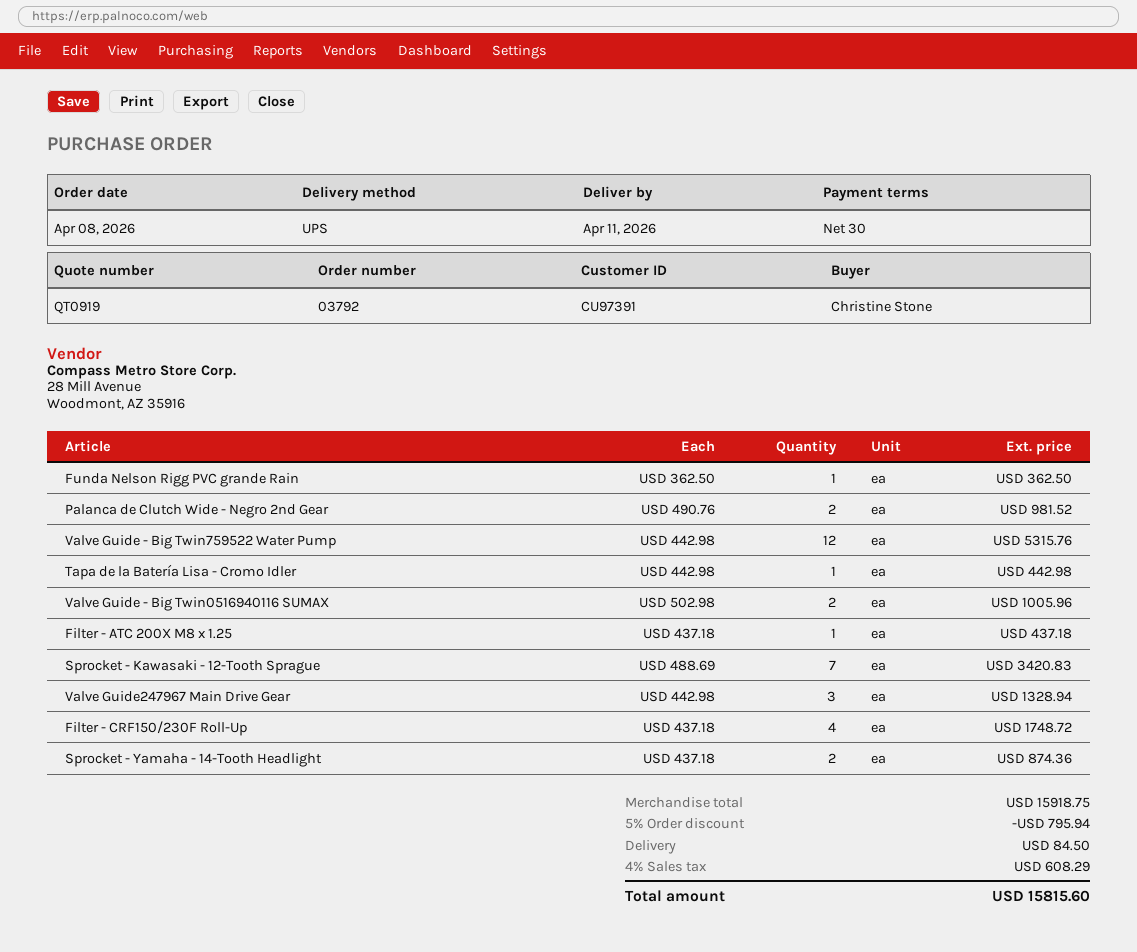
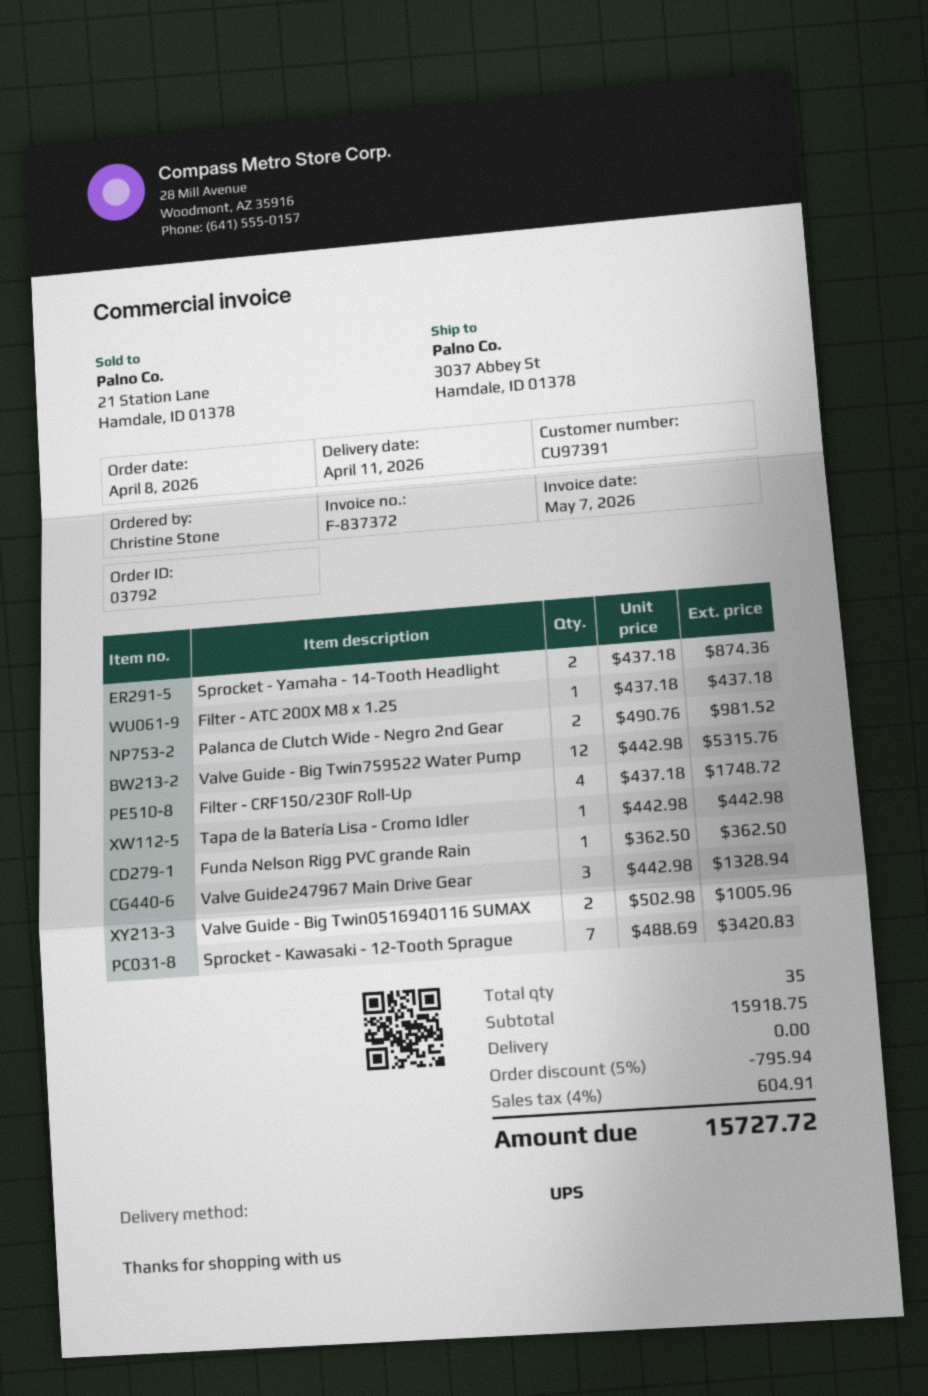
shipping: 84.50 -> 0.00
tax: 4% = 608.29 -> 4% = 604.91
total: 15815.60 -> 15727.72

